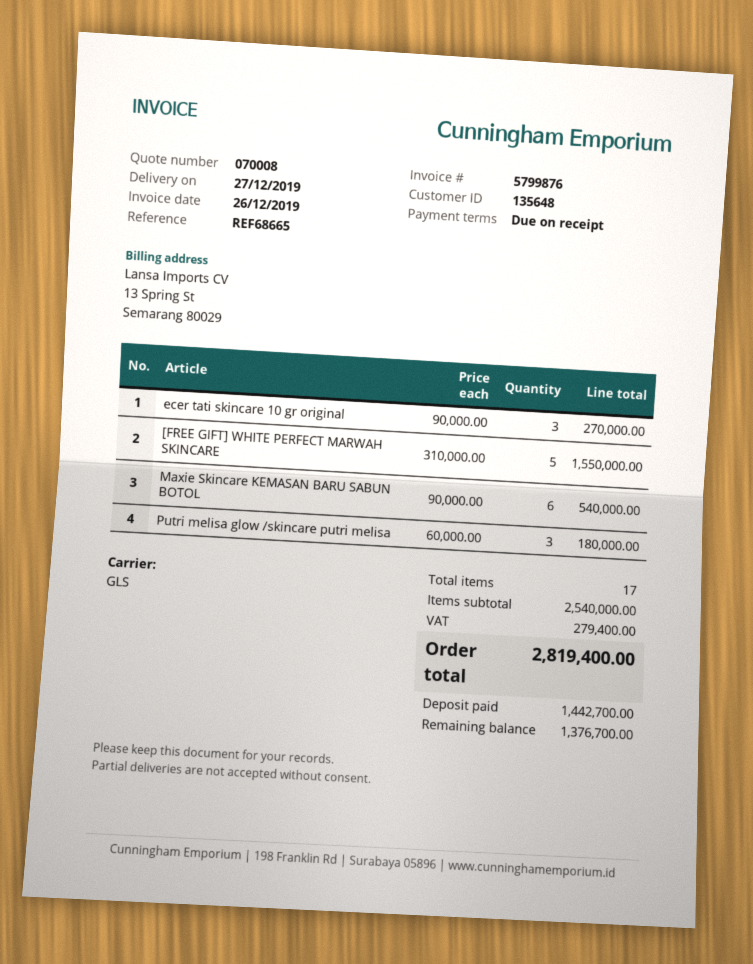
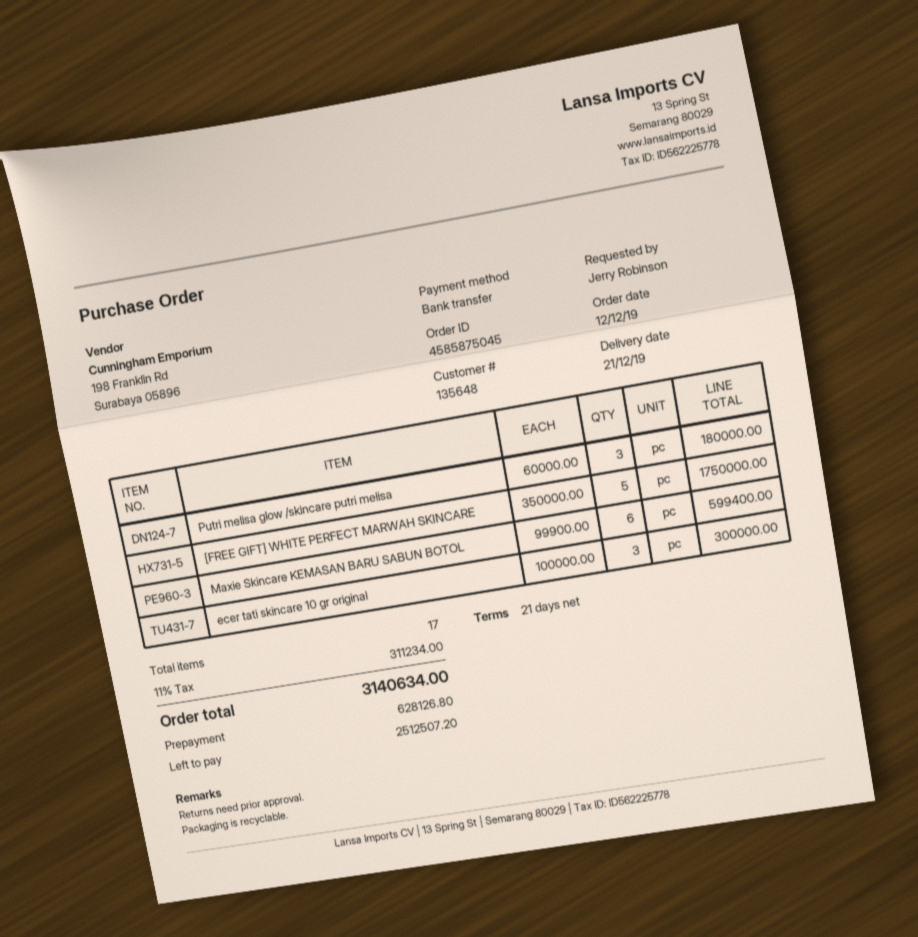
delivery date: 2019-12-27 -> 2019-12-21
payment terms: on receipt -> 21 days
ecer tati skincare 10 gr original: 3 x 90000.00 = 270000.00 -> 3 x 100000.00 = 300000.00
[FREE GIFT] WHITE PERFECT MARWAH SKINCARE: 5 x 310000.00 = 1550000.00 -> 5 x 350000.00 = 1750000.00
Maxie Skincare KEMASAN BARU SABUN BOTOL: 6 x 90000.00 = 540000.00 -> 6 x 99900.00 = 599400.00
tax: 279400.00 -> 311234.00
total: 2819400.00 -> 3140634.00
deposit: 1442700.00 -> 628126.80
balance: 1376700.00 -> 2512507.20

